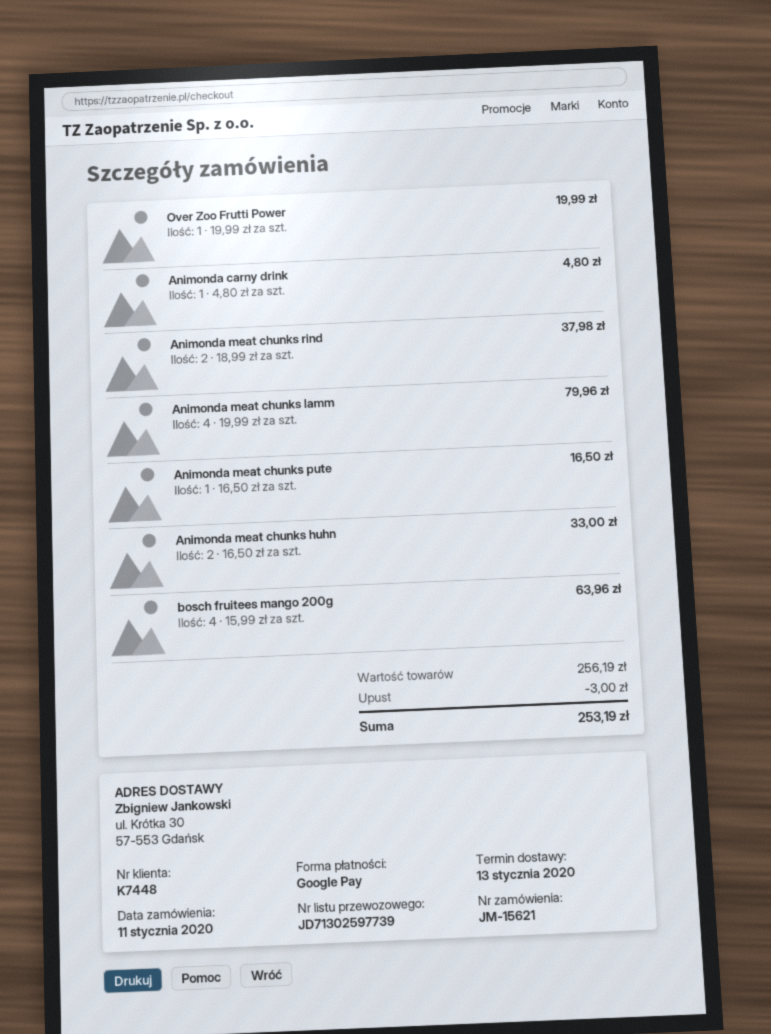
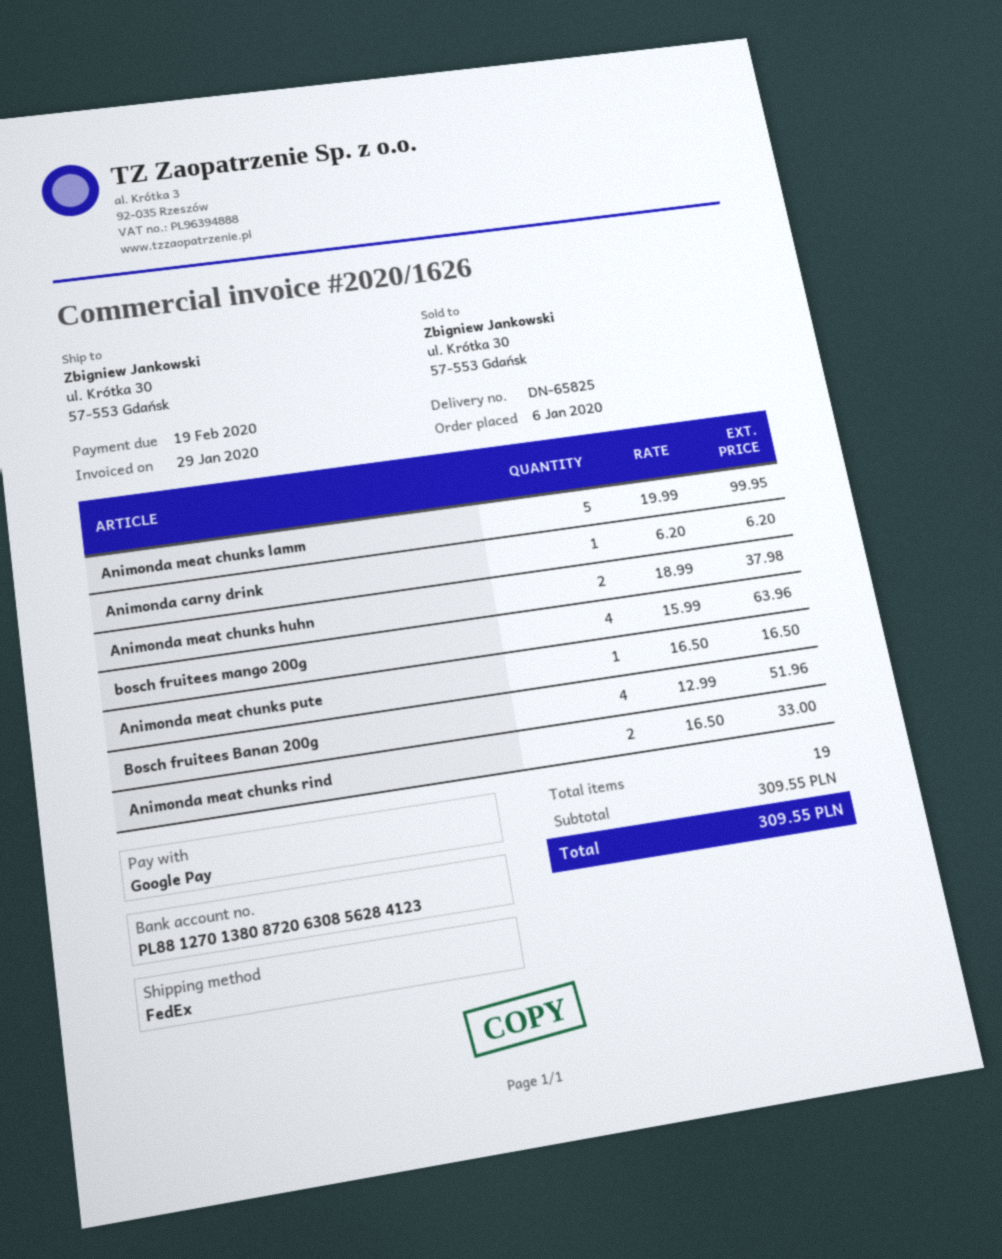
order date: 2020-01-11 -> 2020-01-06
Over Zoo Frutti Power: 1 x 19.99 = 19.99 -> none
Animonda carny drink: 1 x 4.80 = 4.80 -> 1 x 6.20 = 6.20
Animonda meat chunks rind: 2 x 18.99 = 37.98 -> 2 x 16.50 = 33.00
Animonda meat chunks lamm: 4 x 19.99 = 79.96 -> 5 x 19.99 = 99.95
Animonda meat chunks huhn: 2 x 16.50 = 33.00 -> 2 x 18.99 = 37.98
Bosch fruitees Banan 200g: none -> 4 x 12.99 = 51.96
subtotal: 256.19 -> 309.55
discount: 3.00 -> none
total: 253.19 -> 309.55

